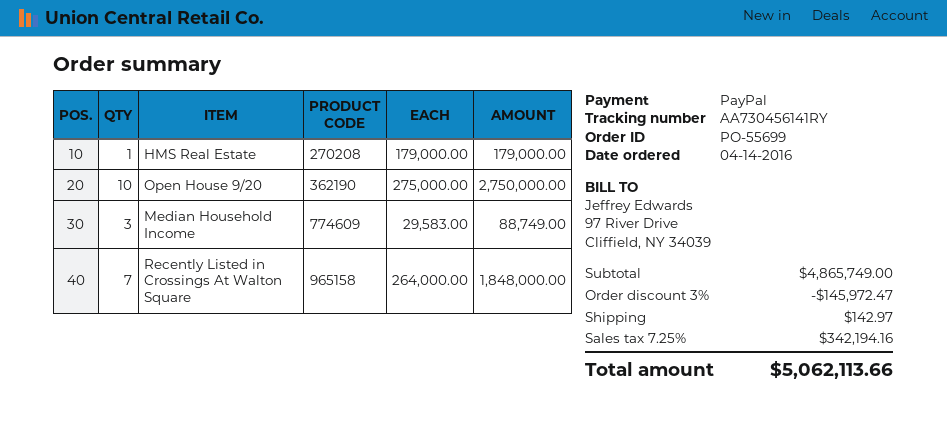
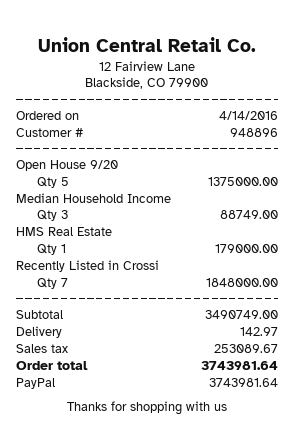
Open House 9/20: 10 for 2750000.00 -> 5 for 1375000.00
subtotal: 4865749.00 -> 3490749.00
discount: 3% = 145972.47 -> none
tax: 342194.16 -> 253089.67
total: 5062113.66 -> 3743981.64

